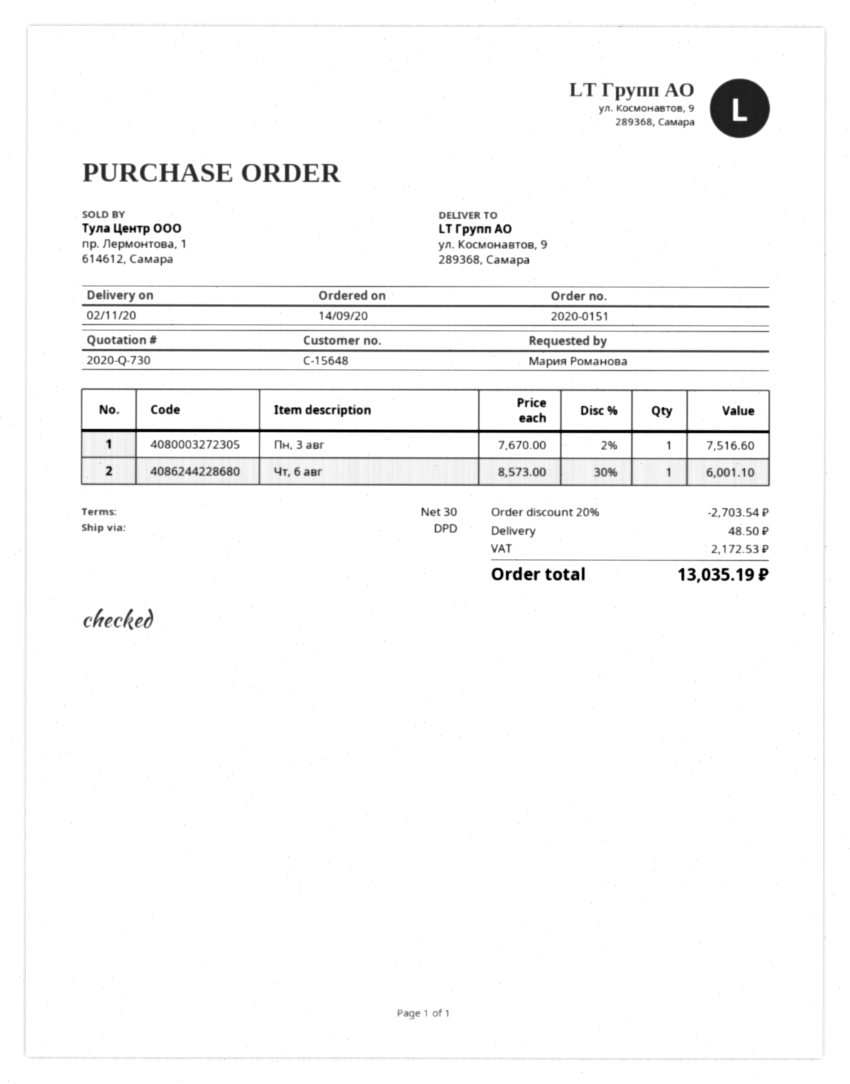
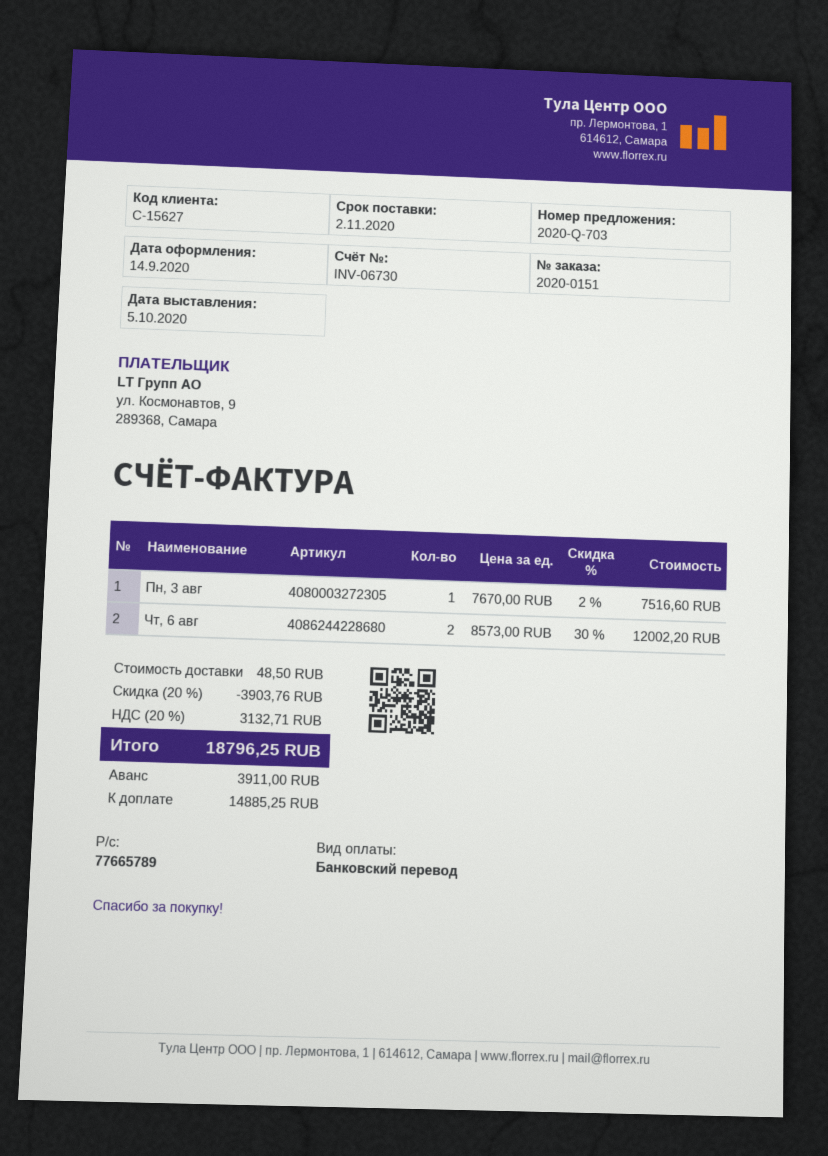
quote number: 2020-Q-730 -> 2020-Q-703
customer number: C-15648 -> C-15627
Чт, 6 авг: 1 x 8573.00 - 30% = 6001.10 -> 2 x 8573.00 - 30% = 12002.20
discount: 20% = 2703.54 -> 20% = 3903.76
tax: 2172.53 -> 3132.71
total: 13035.19 -> 18796.25

